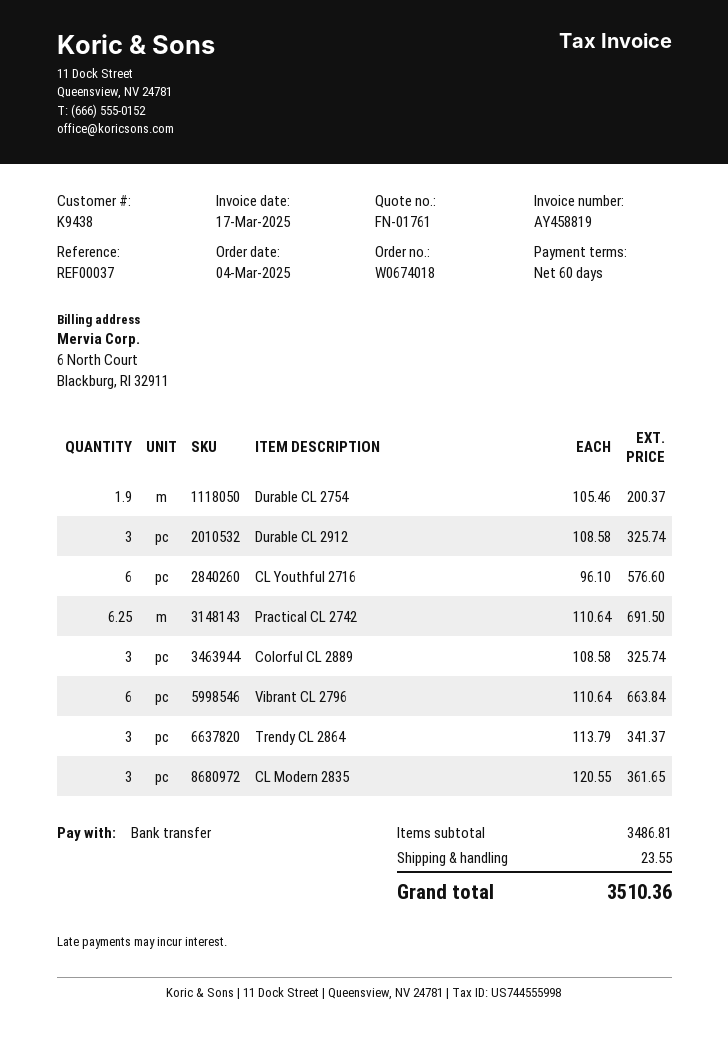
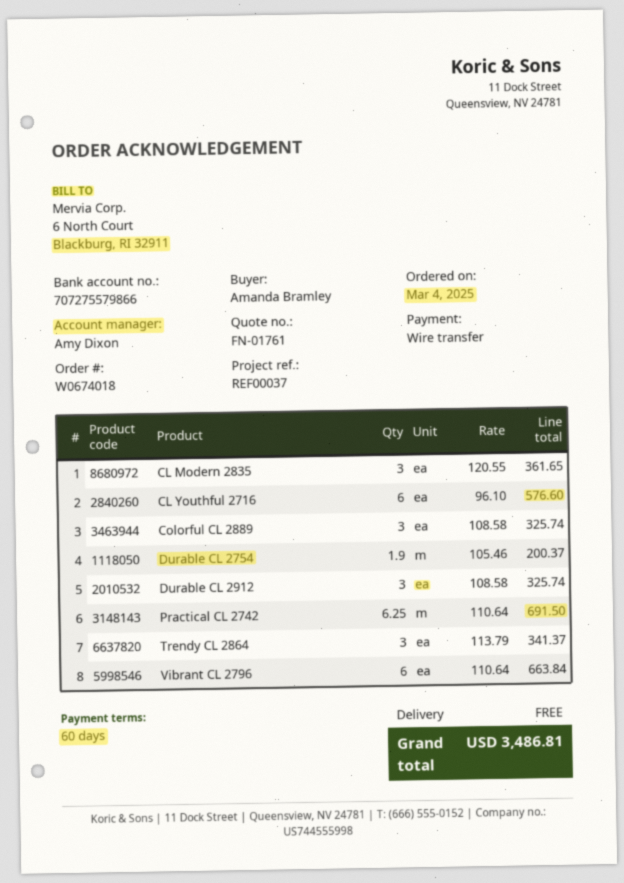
shipping: 23.55 -> 0.00
total: 3510.36 -> 3486.81

